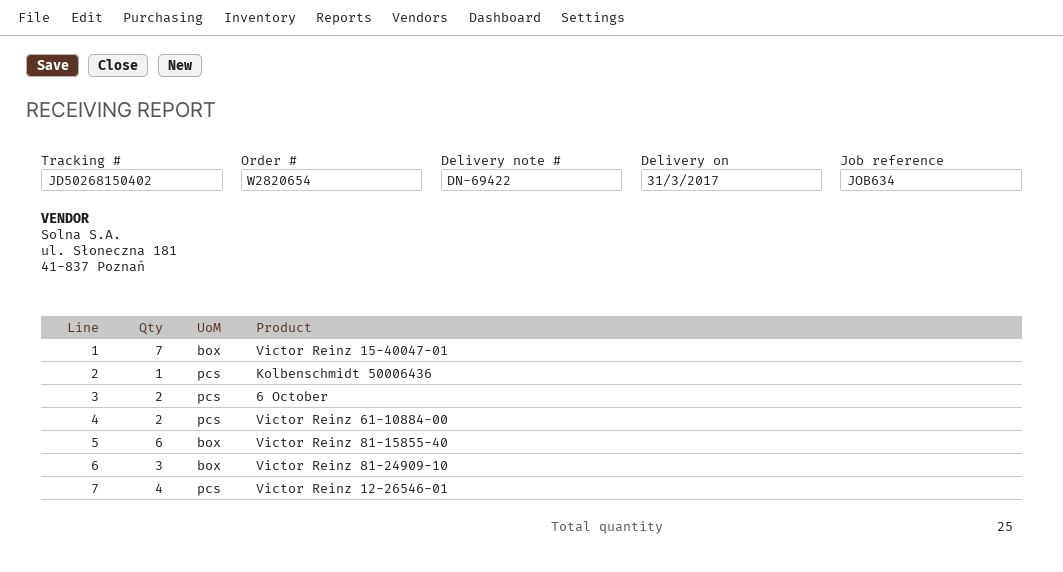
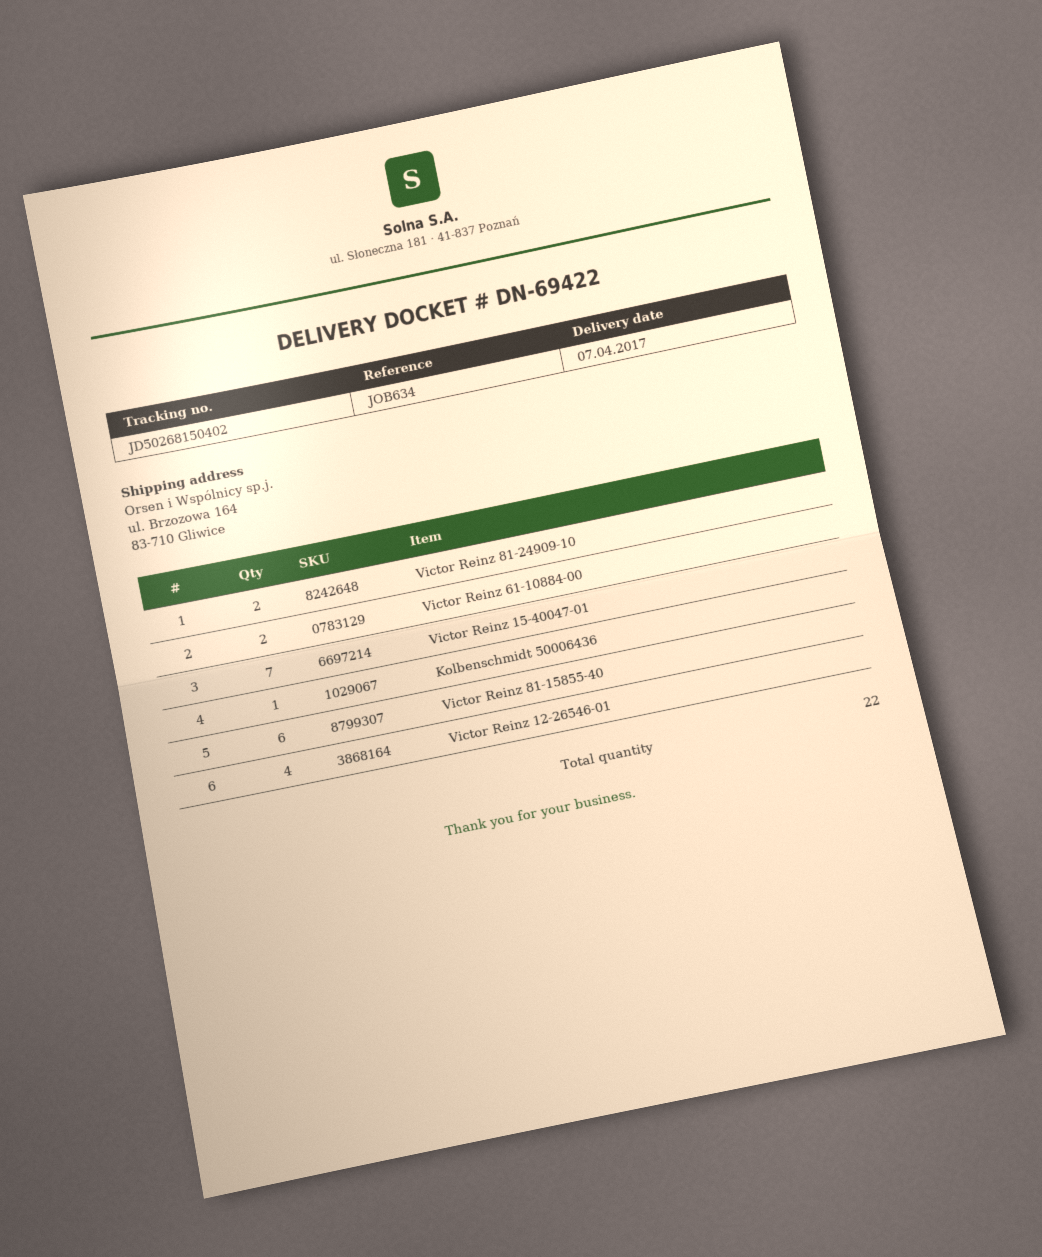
delivery date: 2017-03-31 -> 2017-04-07
6 October: 2 -> none
Victor Reinz 81-24909-10: 3 -> 2
total quantity: 25 -> 22

